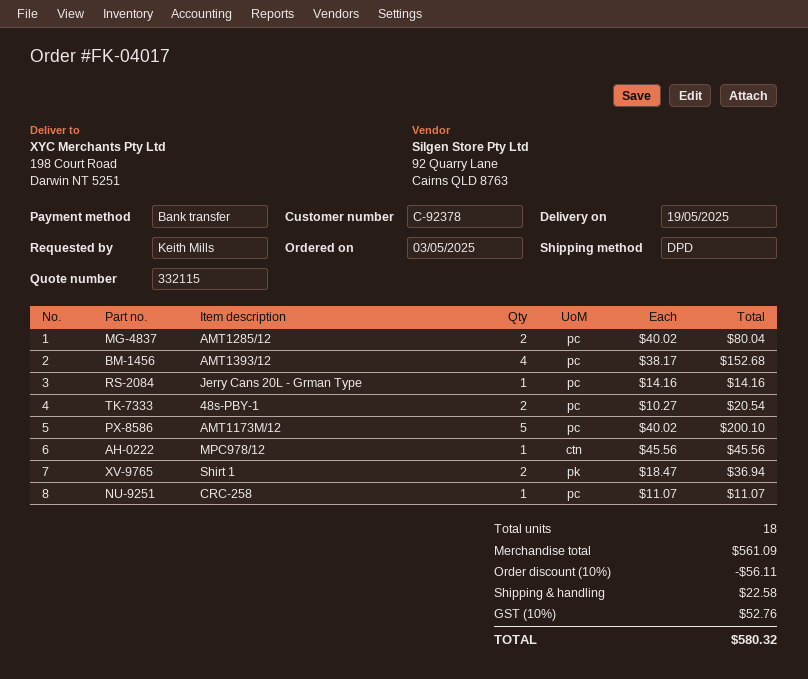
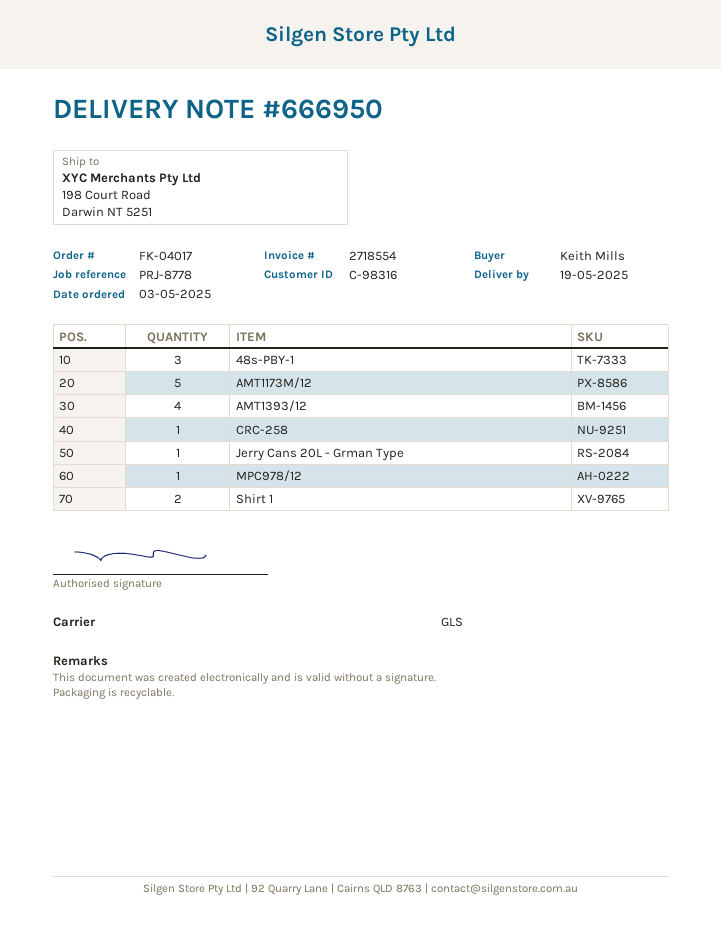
customer number: C-92378 -> C-98316
shipping method: DPD -> GLS
AMT1285/12: 2 -> none
48s-PBY-1: 2 -> 3

